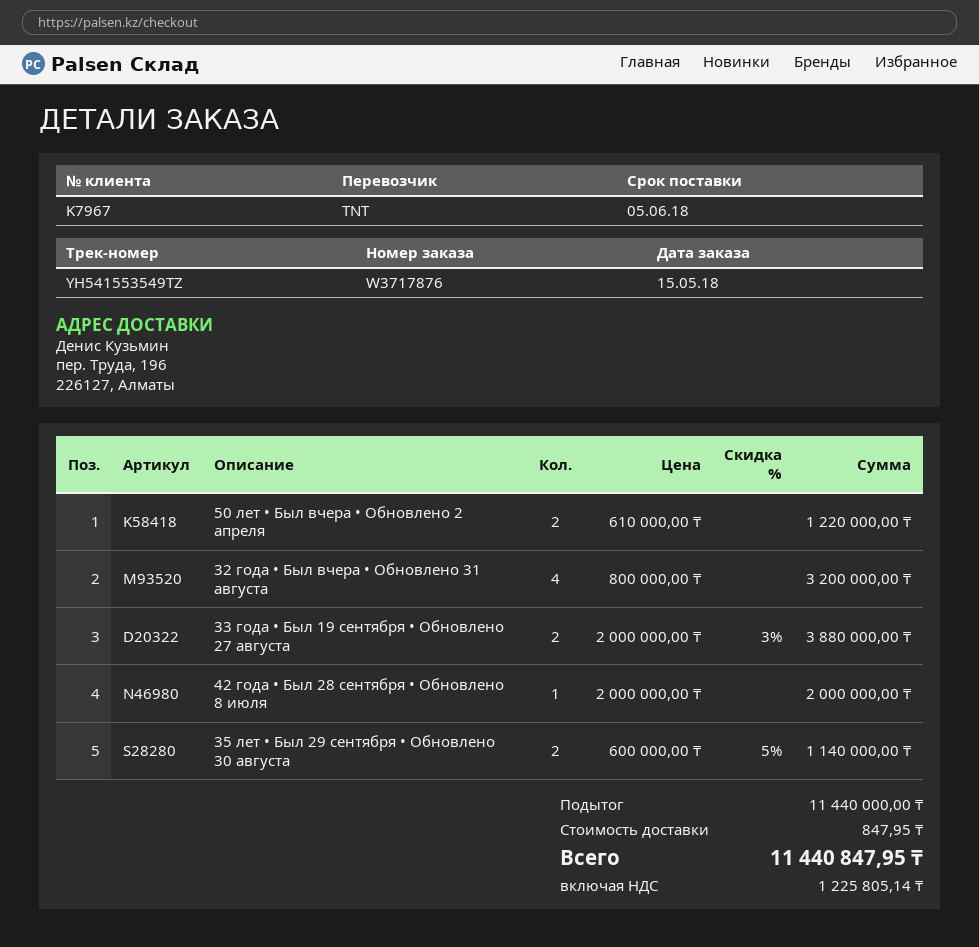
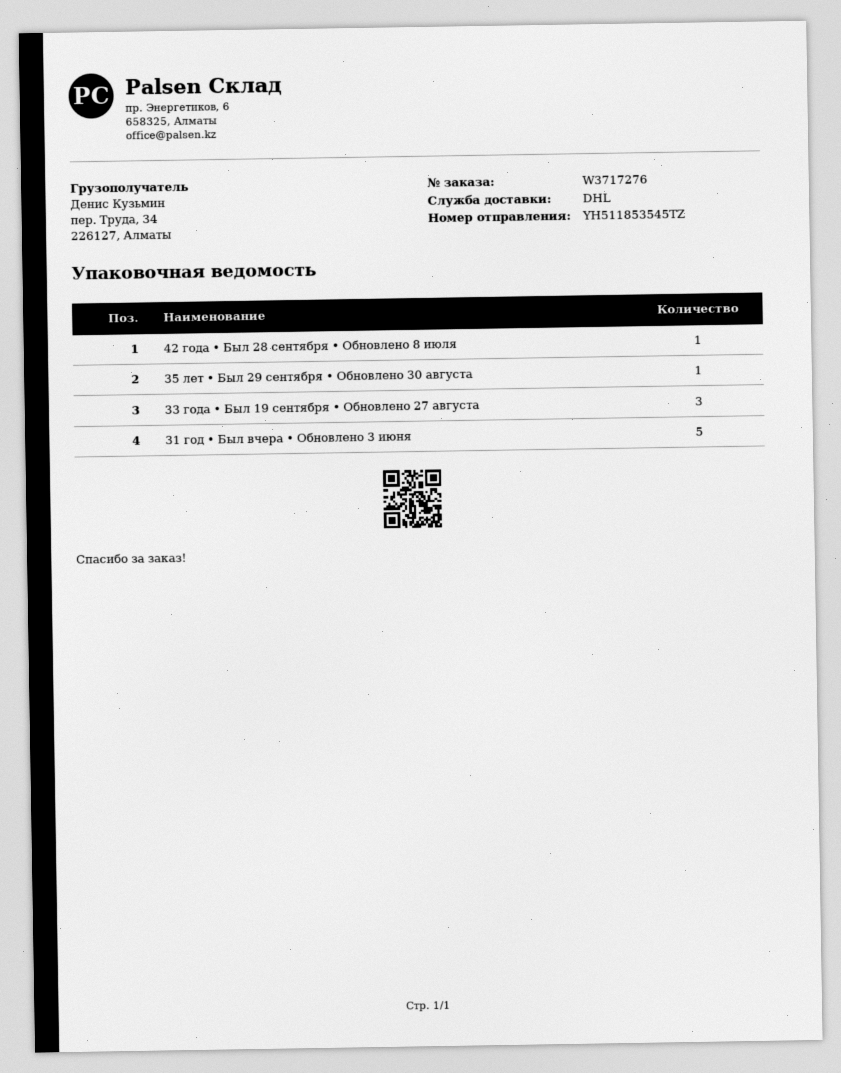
order number: W3717876 -> W3717276
shipping method: TNT -> DHL
tracking number: YH541553549TZ -> YH511853545TZ
ship to: пер. Труда, 196, 226127, Алматы -> пер. Труда, 34, 226127, Алматы
50 лет • Был вчера • Обновлено 2 апреля: 2 -> none
32 года • Был вчера • Обновлено 31 августа: 4 -> none
33 года • Был 19 сентября • Обновлено 27 августа: 2 -> 3
35 лет • Был 29 сентября • Обновлено 30 августа: 2 -> 1
31 год • Был вчера • Обновлено 3 июня: none -> 5

